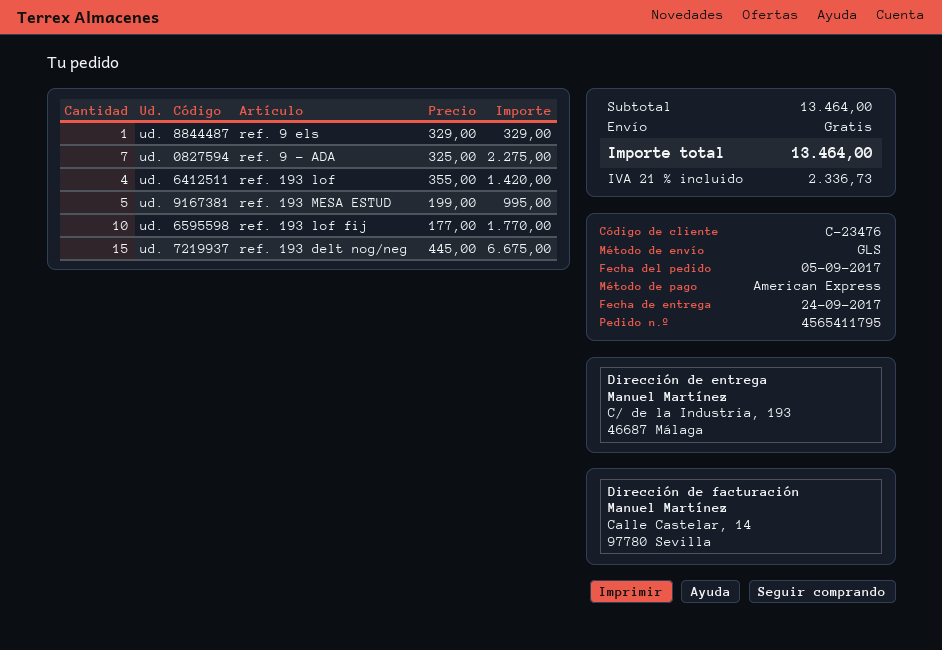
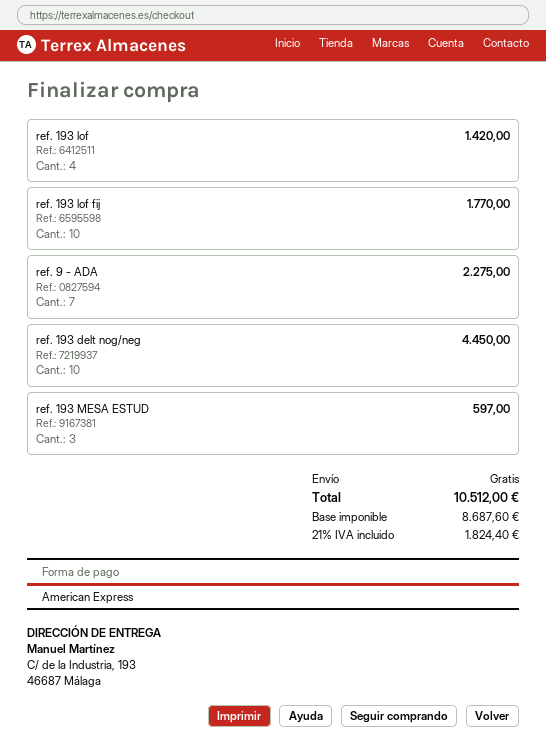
ref. 9 els: 1 for 329.00 -> none
ref. 193 MESA ESTUD: 5 for 995.00 -> 3 for 597.00
ref. 193 delt nog/neg: 15 for 6675.00 -> 10 for 4450.00
tax: 21% = 2336.73 -> 21% = 1824.40
total: 13464.00 -> 10512.00

